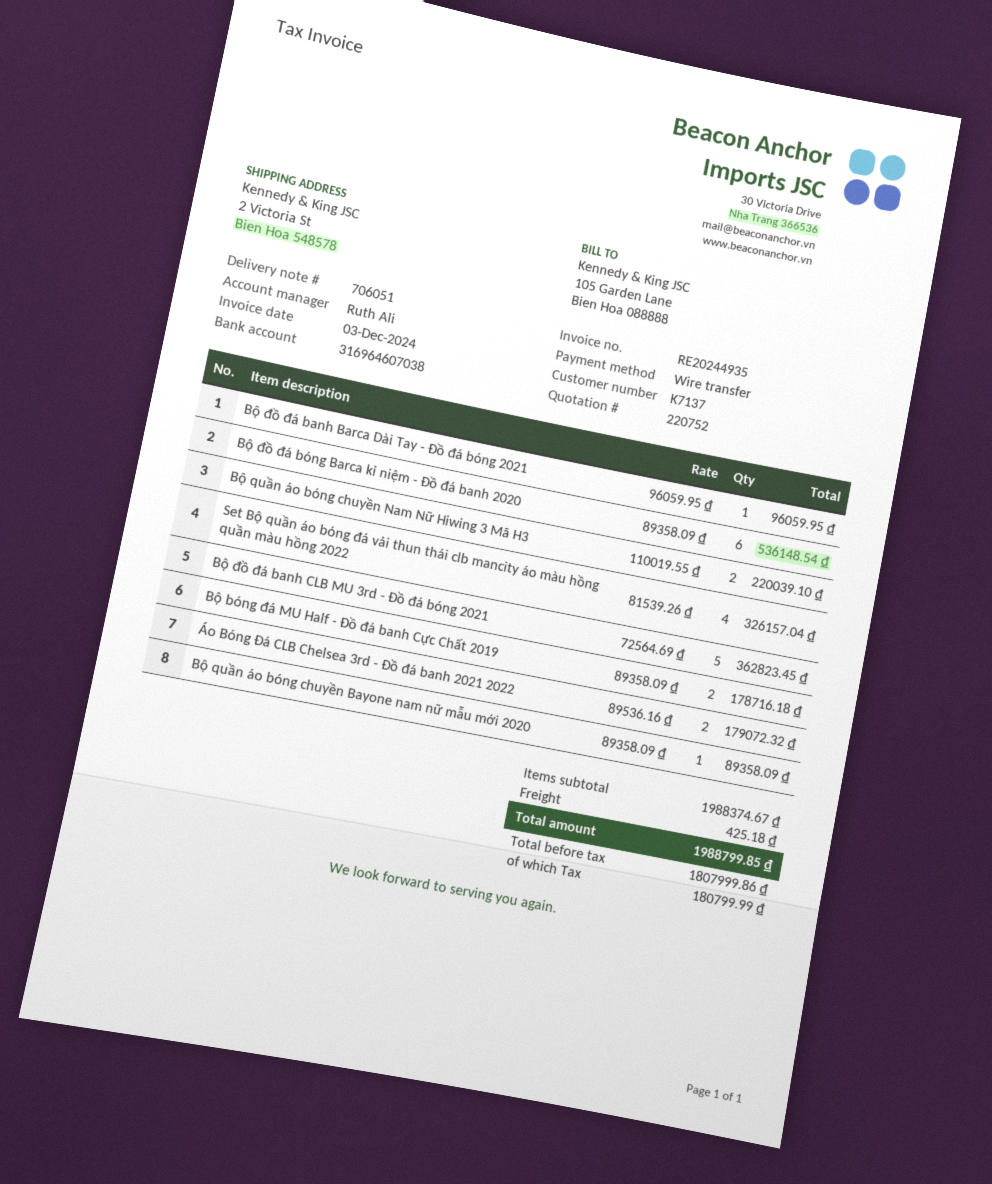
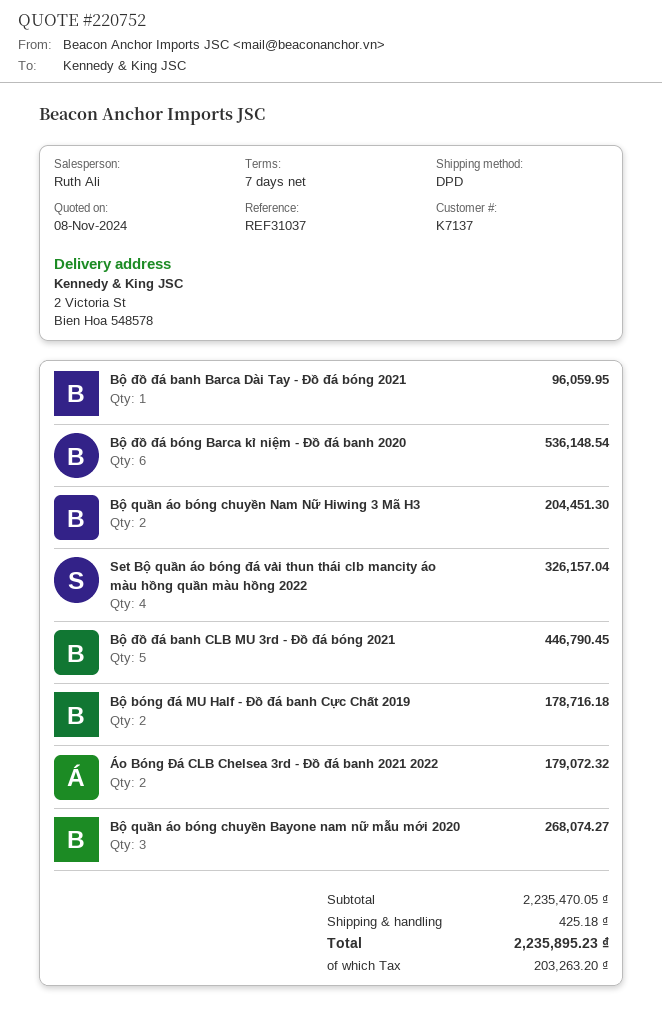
Bộ quần áo bóng chuyền Nam Nữ Hiwing 3 Mã H3: 2 for 220039.10 -> 2 for 204451.30
Bộ đồ đá banh CLB MU 3rd - Đồ đá bóng 2021: 5 for 362823.45 -> 5 for 446790.45
Bộ quần áo bóng chuyền Bayone nam nữ mẫu mới 2020: 1 for 89358.09 -> 3 for 268074.27
subtotal: 1988374.67 -> 2235470.05
tax: 180799.99 -> 203263.20
total: 1988799.85 -> 2235895.23

